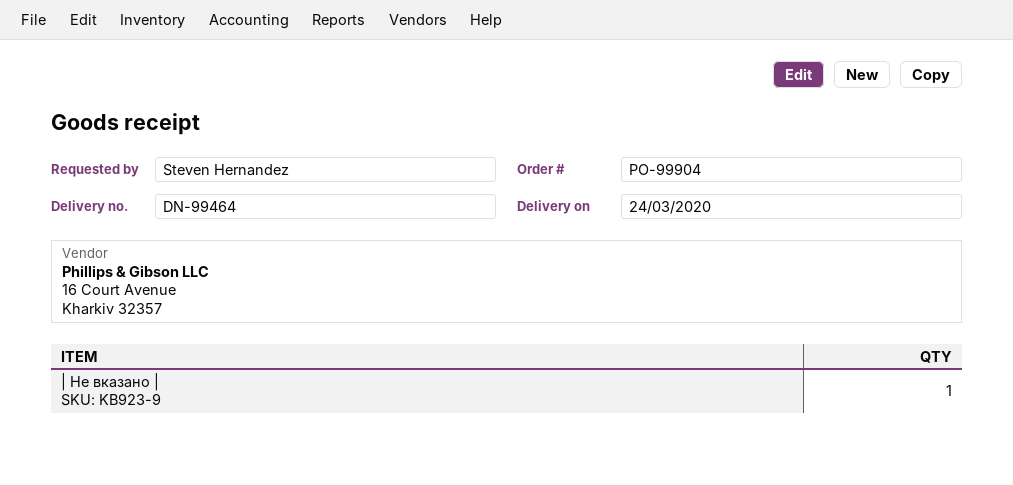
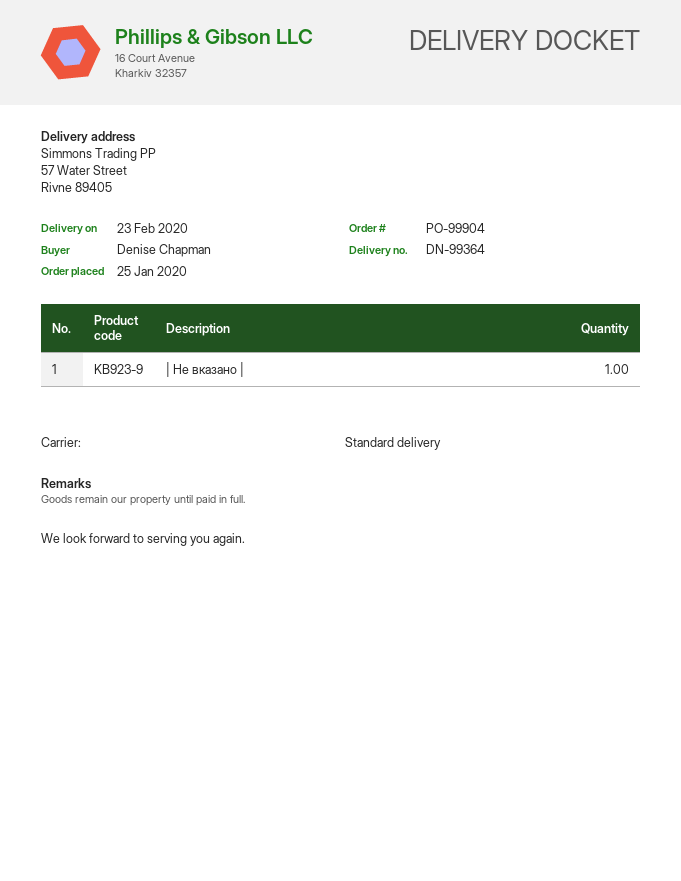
delivery note number: DN-99464 -> DN-99364
delivery date: 2020-03-24 -> 2020-02-23
ordered by: Steven Hernandez -> Denise Chapman

